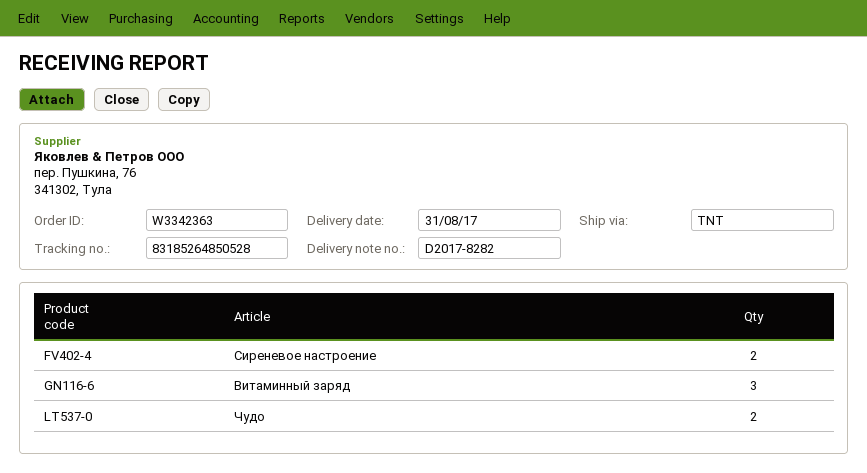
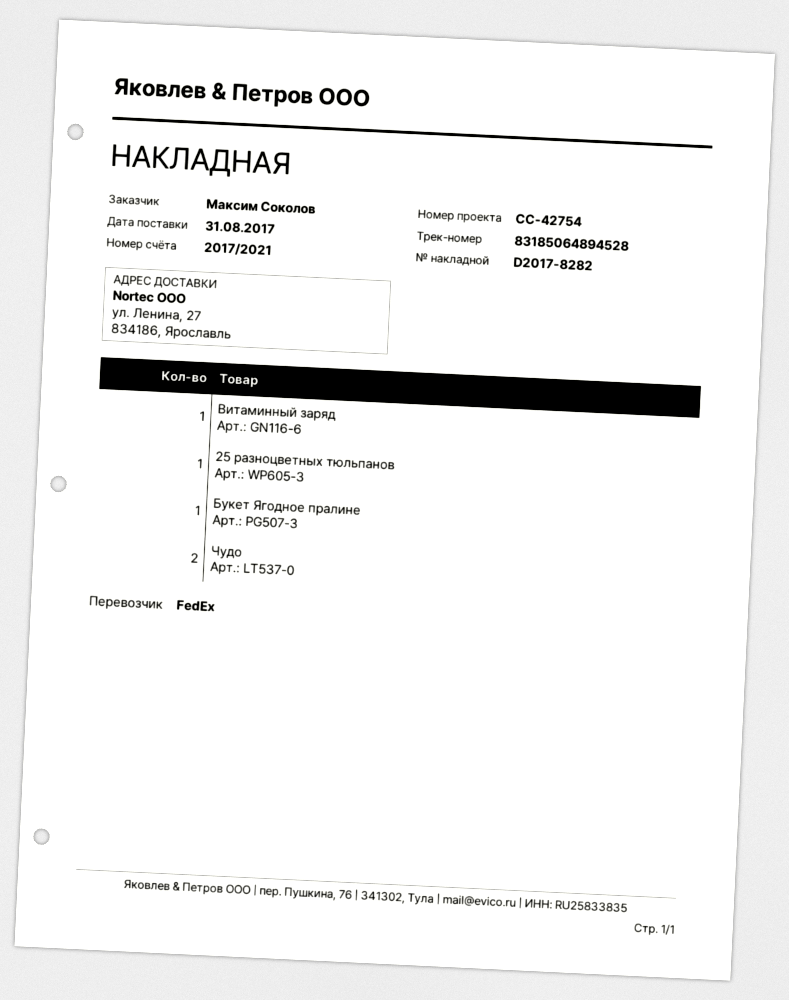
shipping method: TNT -> FedEx
tracking number: 83185264850528 -> 83185064894528
Сиреневое настроение: 2 -> none
Витаминный заряд: 3 -> 1
25 разноцветных тюльпанов: none -> 1
Букет Ягодное пралине: none -> 1

